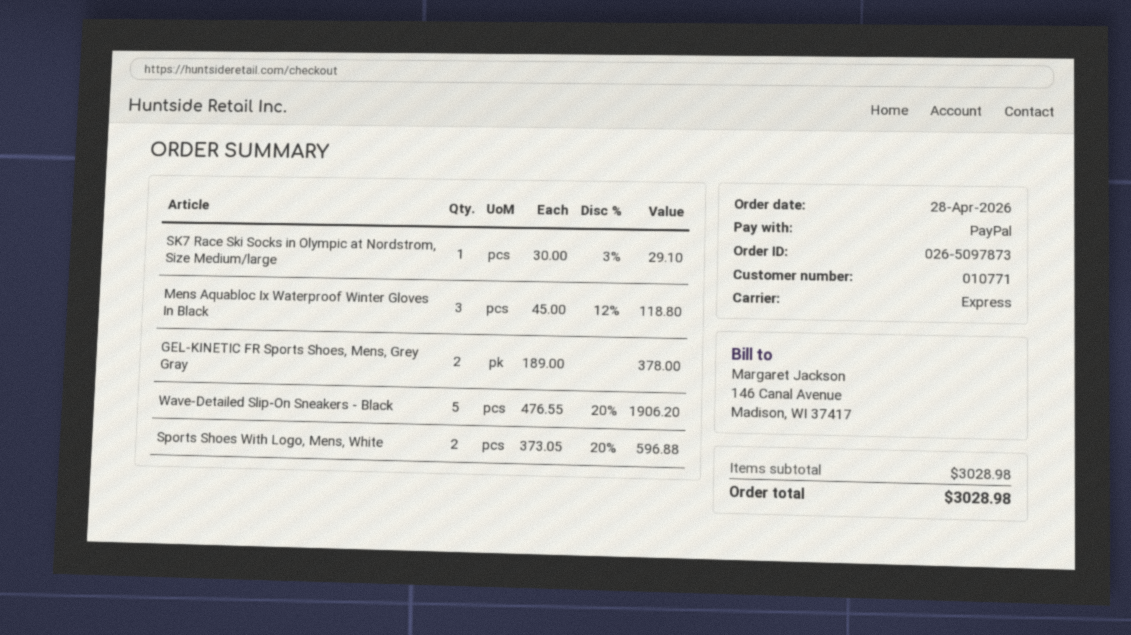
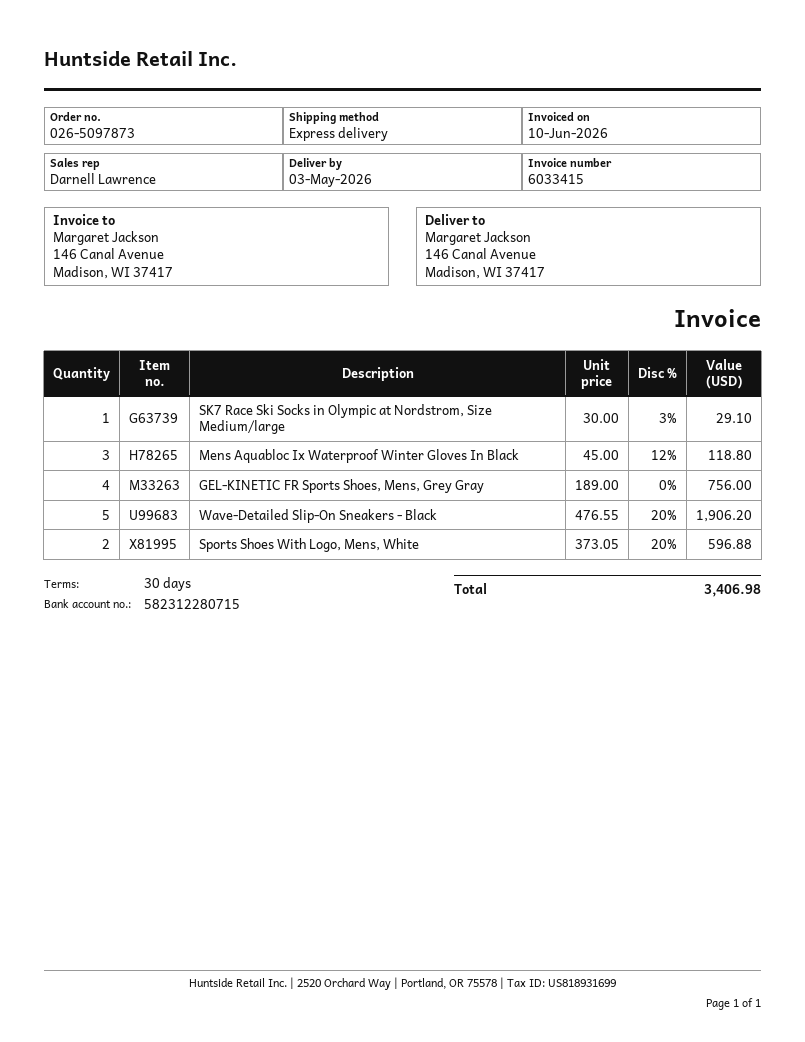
GEL-KINETIC FR Sports Shoes, Mens, Grey Gray: 2 x 189.00 = 378.00 -> 4 x 189.00 = 756.00
total: 3028.98 -> 3406.98

